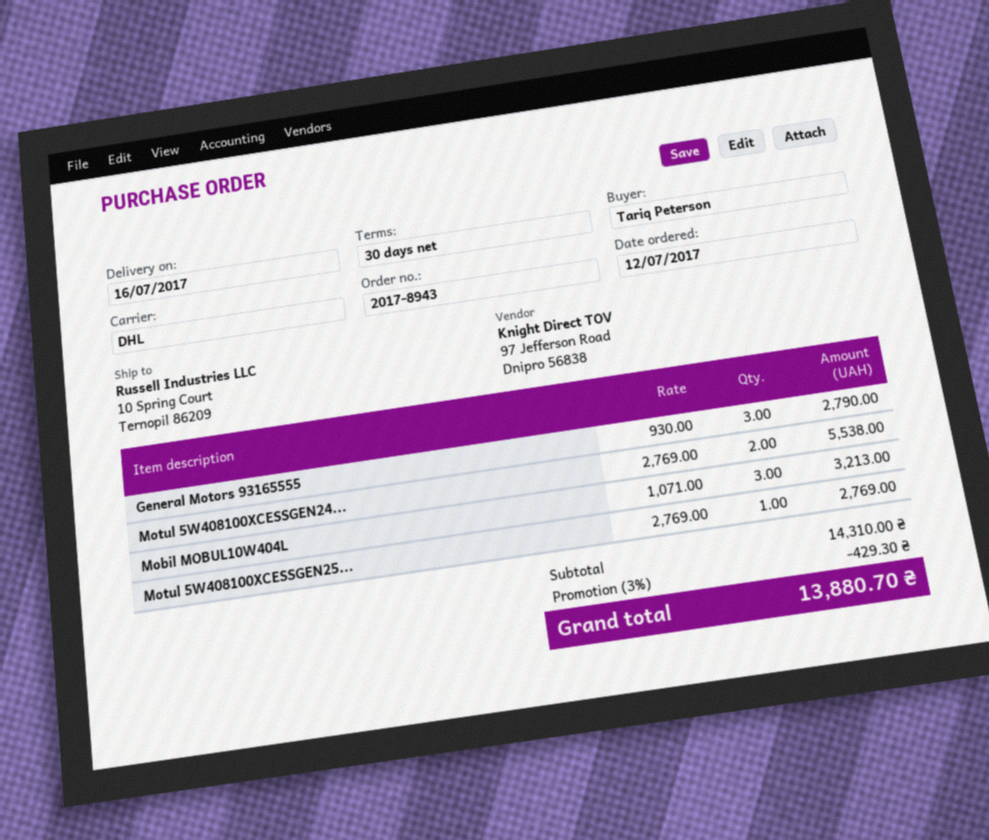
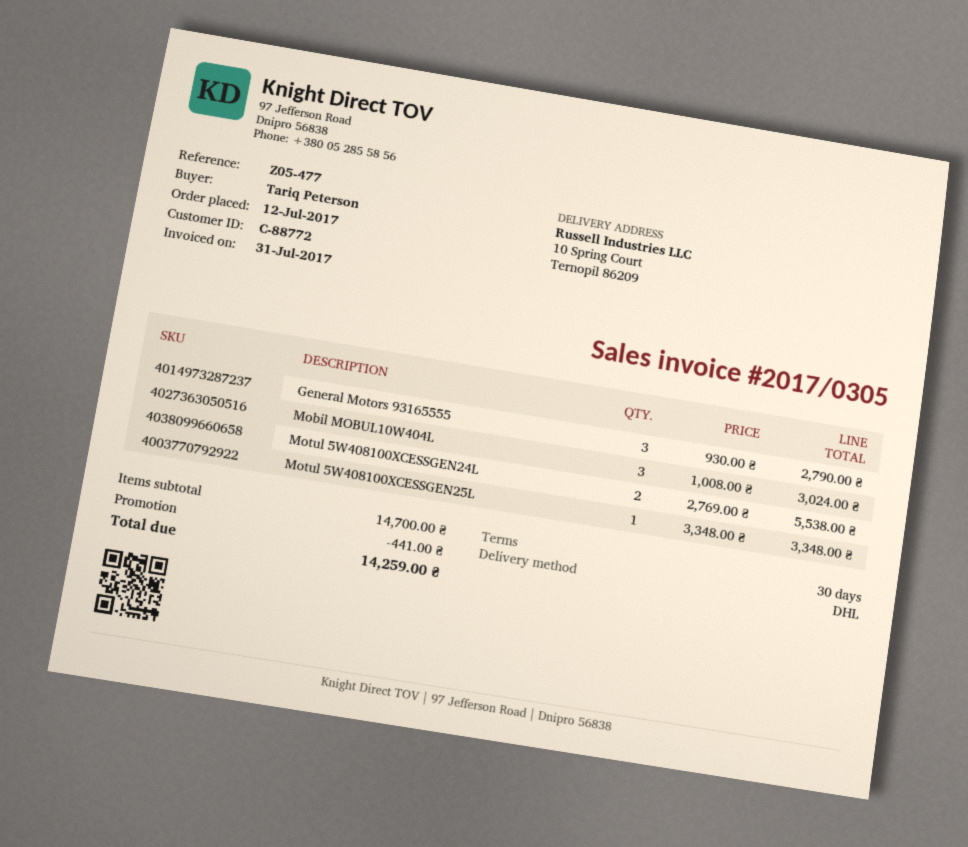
Mobil MOBUL10W404L: 3 x 1071.00 = 3213.00 -> 3 x 1008.00 = 3024.00
Motul 5W408100XCESSGEN25...: 1 x 2769.00 = 2769.00 -> 1 x 3348.00 = 3348.00
subtotal: 14310.00 -> 14700.00
discount: 429.30 -> 441.00
total: 13880.70 -> 14259.00

